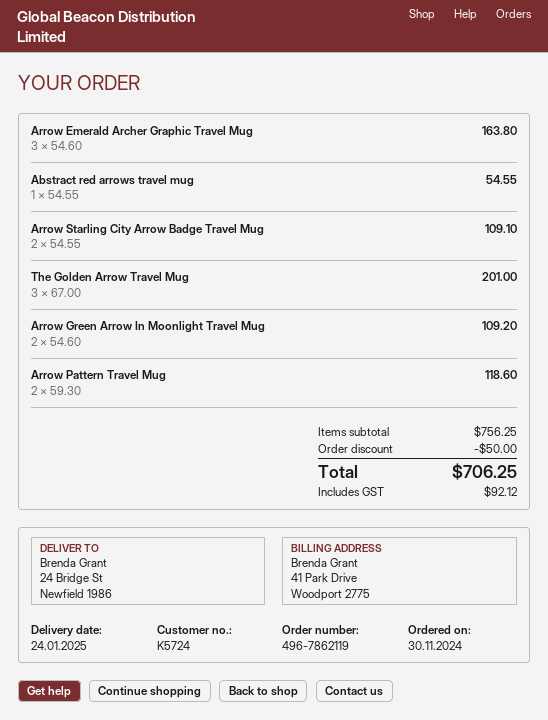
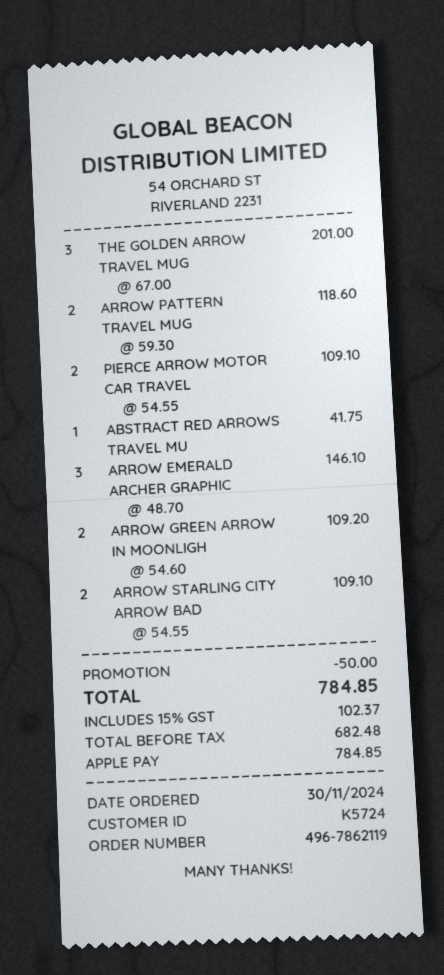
Arrow Emerald Archer Graphic Travel Mug: 3 x 54.60 = 163.80 -> 3 x 48.70 = 146.10
Abstract red arrows travel mug: 1 x 54.55 = 54.55 -> 1 x 41.75 = 41.75
PIERCE ARROW MOTOR CAR TRAVEL: none -> 2 x 54.55 = 109.10
tax: 92.12 -> 102.37
total: 706.25 -> 784.85

